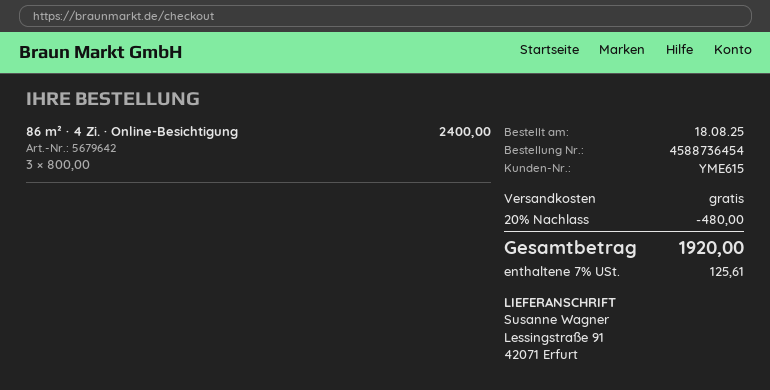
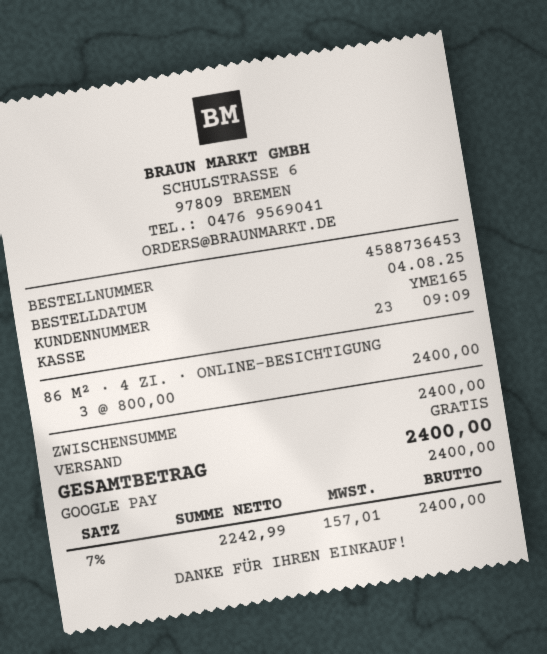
order number: 4588736454 -> 4588736453
order date: 2025-08-18 -> 2025-08-04
customer number: YME615 -> YME165
discount: 20% = 480.00 -> none
tax: 7% = 125.61 -> 7% = 157.01
total: 1920.00 -> 2400.00

